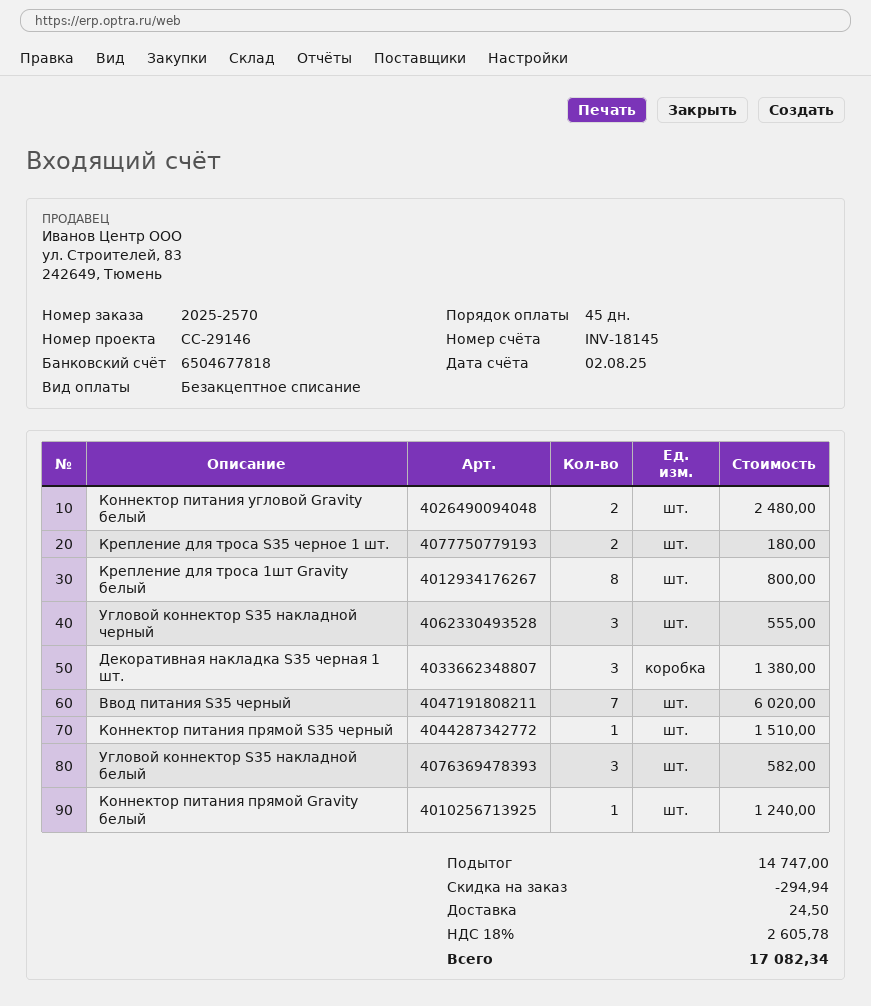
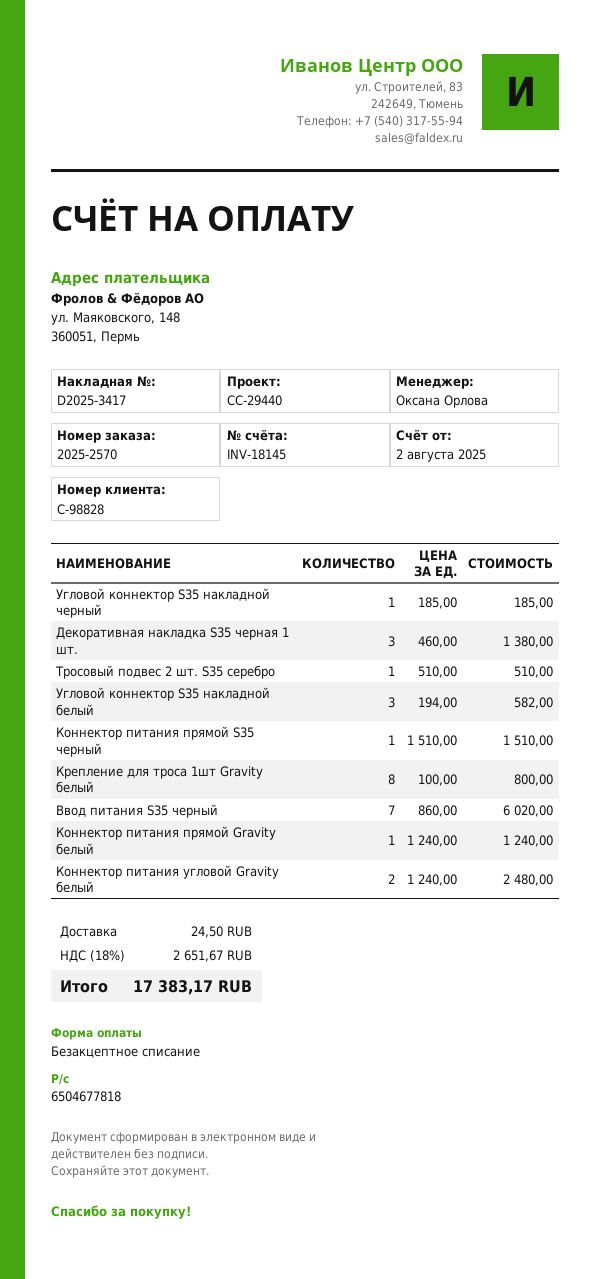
reference: CC-29146 -> CC-29440
Крепление для троса S35 черное 1 шт.: 2 for 180.00 -> none
Угловой коннектор S35 накладной черный: 3 for 555.00 -> 1 for 185.00
Тросовый подвес 2 шт. S35 серебро: none -> 1 for 510.00
discount: 294.94 -> none
tax: 18% = 2605.78 -> 18% = 2651.67
total: 17082.34 -> 17383.17

